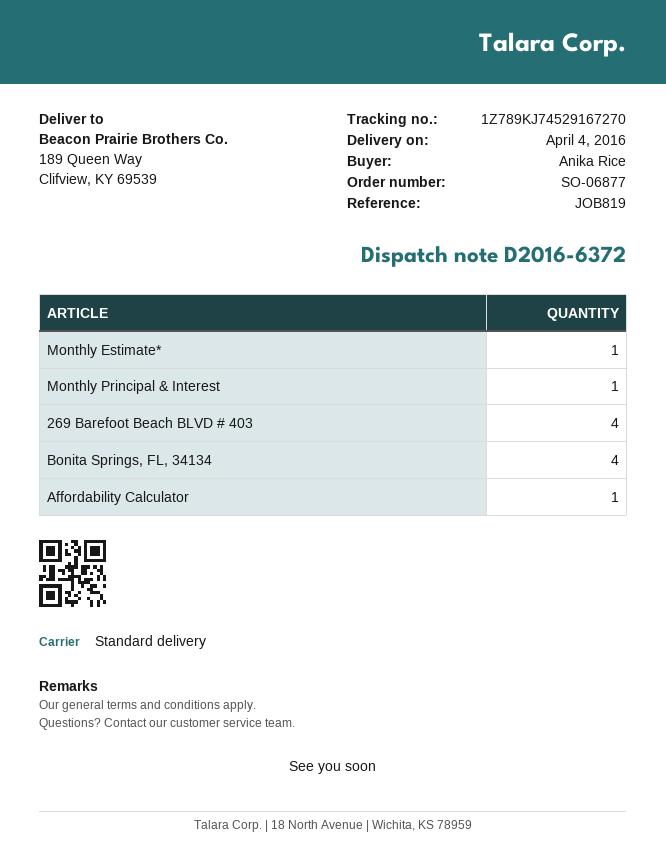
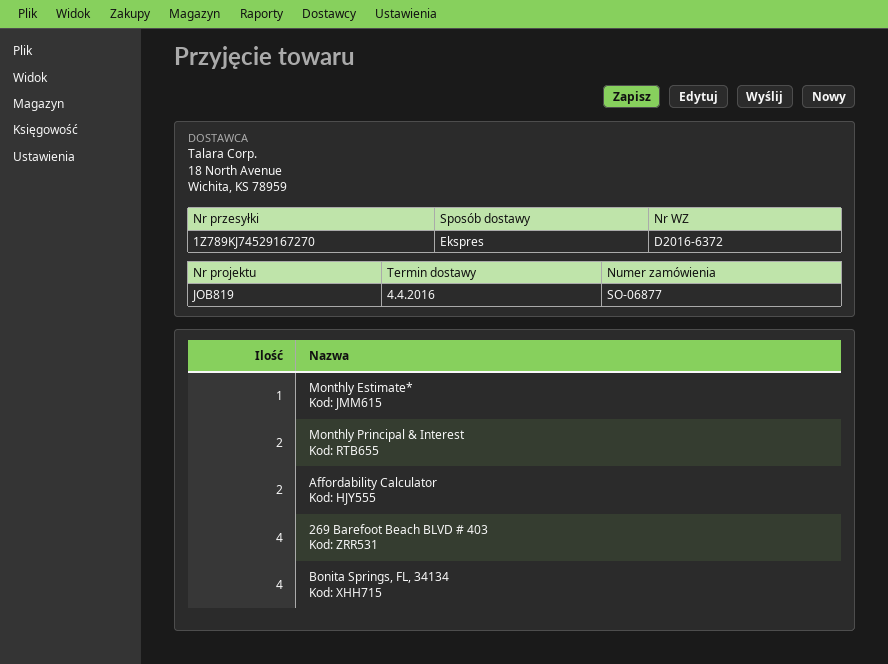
shipping method: standard -> express
Monthly Principal & Interest: 1 -> 2
Affordability Calculator: 1 -> 2

